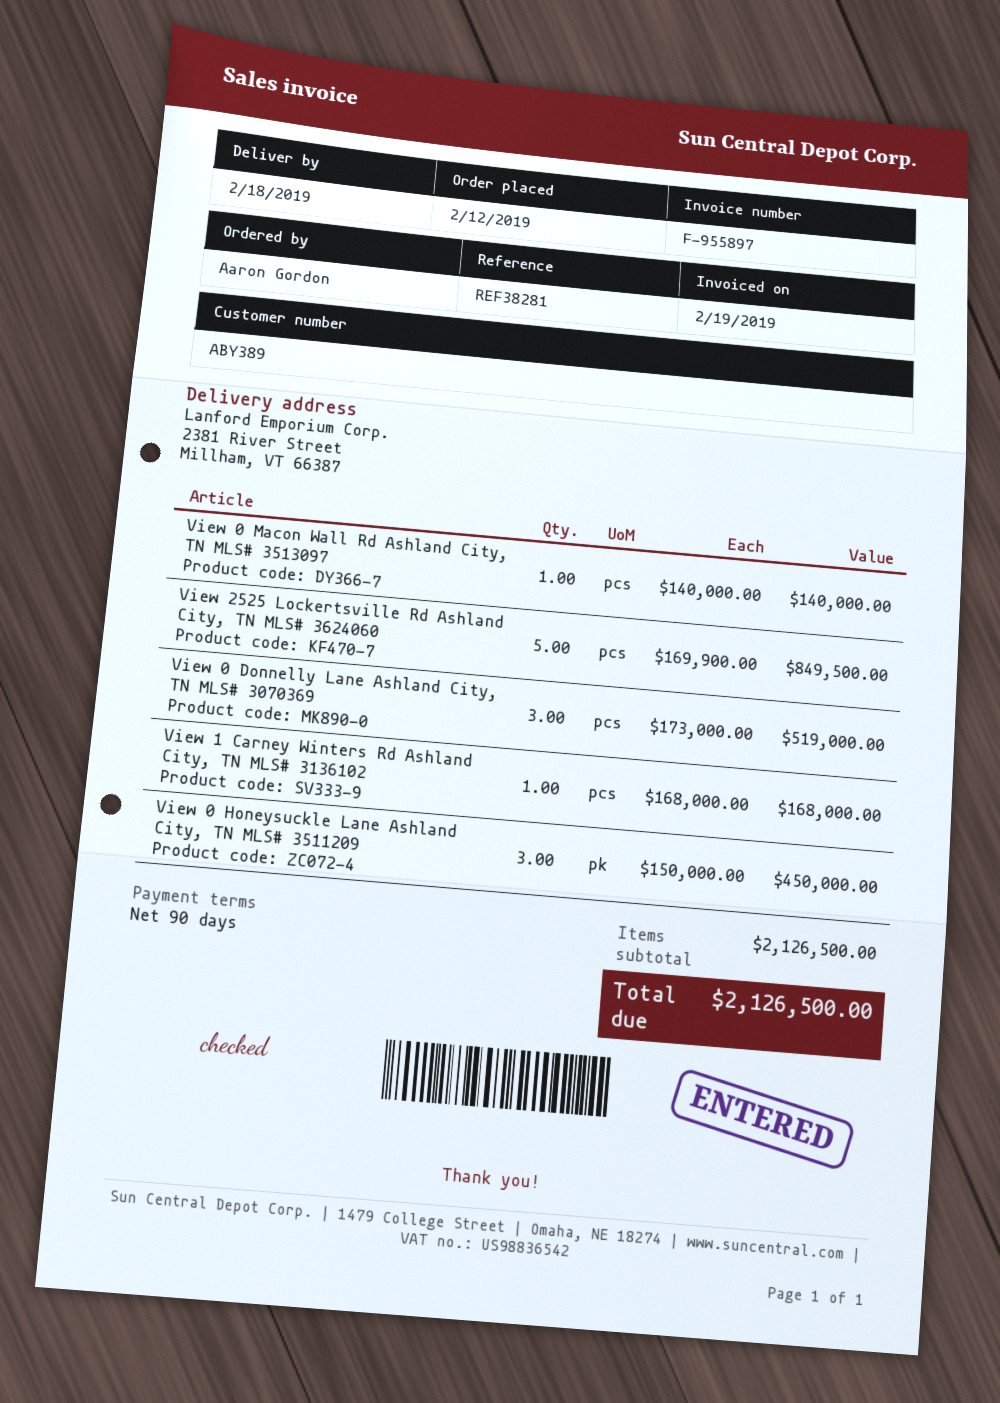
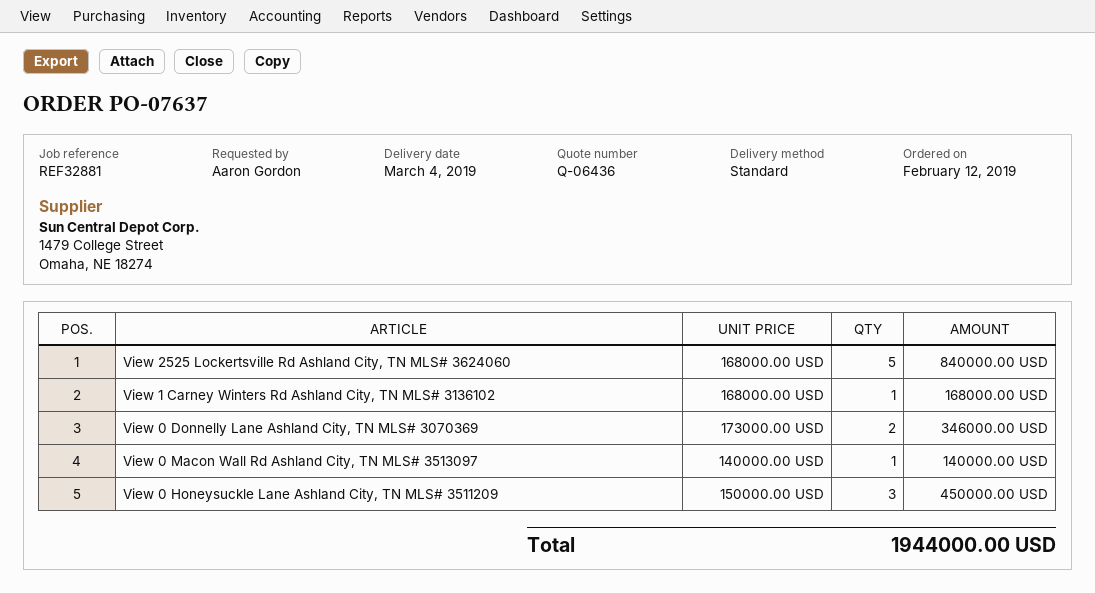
delivery date: 2019-02-18 -> 2019-03-04
reference: REF38281 -> REF32881
View 2525 Lockertsville Rd Ashland City, TN MLS# 3624060: 5 x 169900.00 = 849500.00 -> 5 x 168000.00 = 840000.00
View 0 Donnelly Lane Ashland City, TN MLS# 3070369: 3 x 173000.00 = 519000.00 -> 2 x 173000.00 = 346000.00
total: 2126500.00 -> 1944000.00

